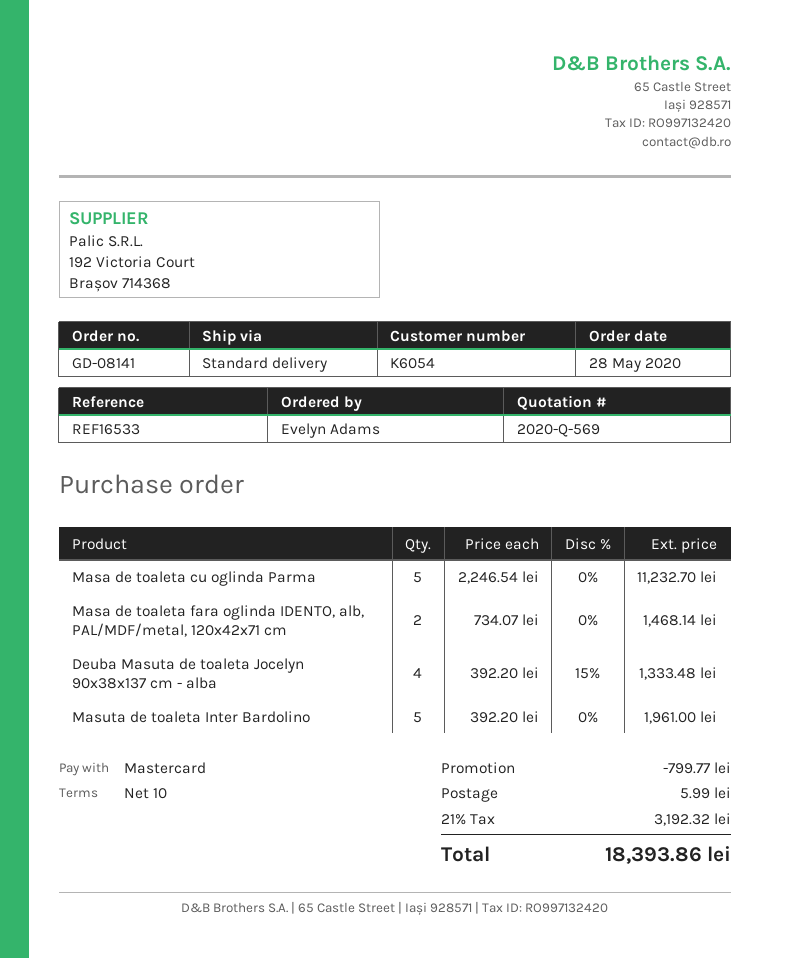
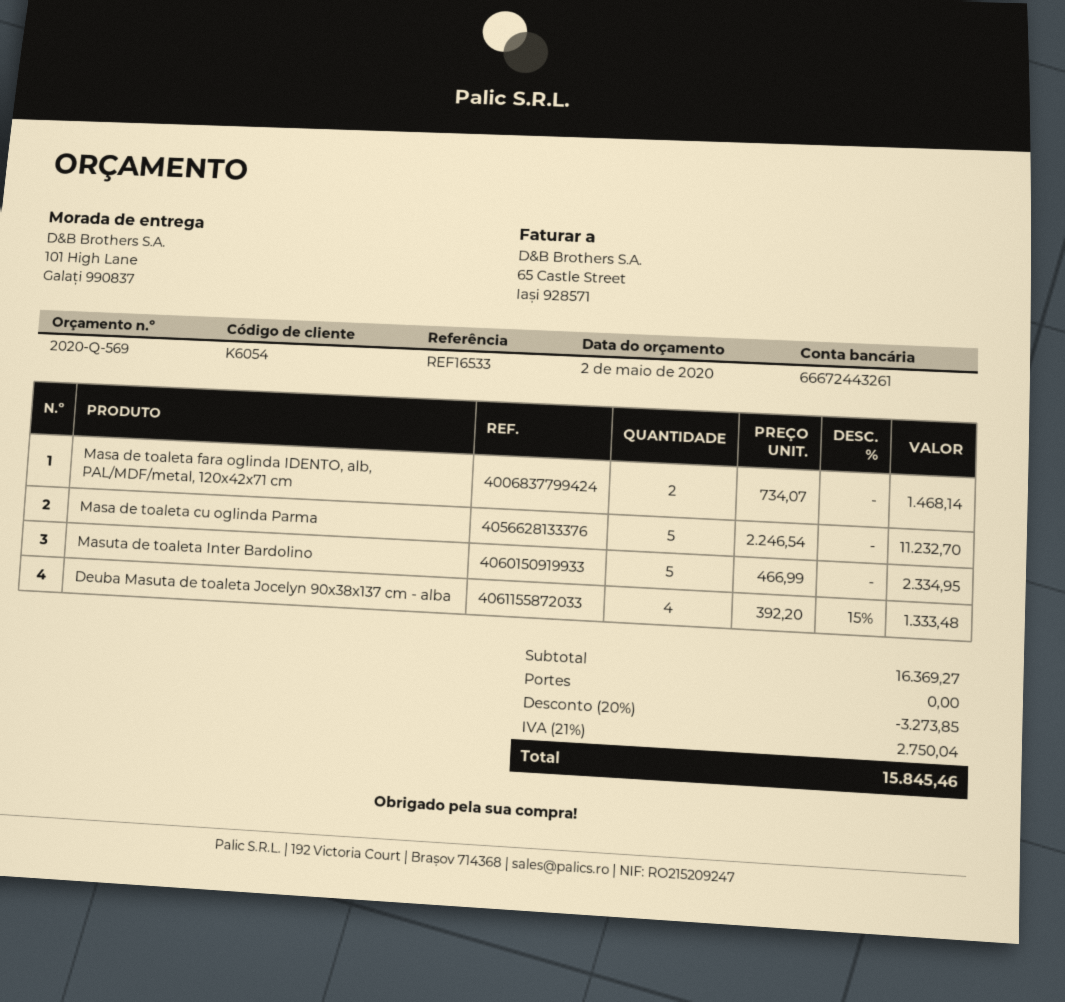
Masuta de toaleta Inter Bardolino: 5 x 392.20 = 1961.00 -> 5 x 466.99 = 2334.95
discount: 799.77 -> 3273.85
shipping: 5.99 -> 0.00
tax: 21% = 3192.32 -> 21% = 2750.04
total: 18393.86 -> 15845.46

